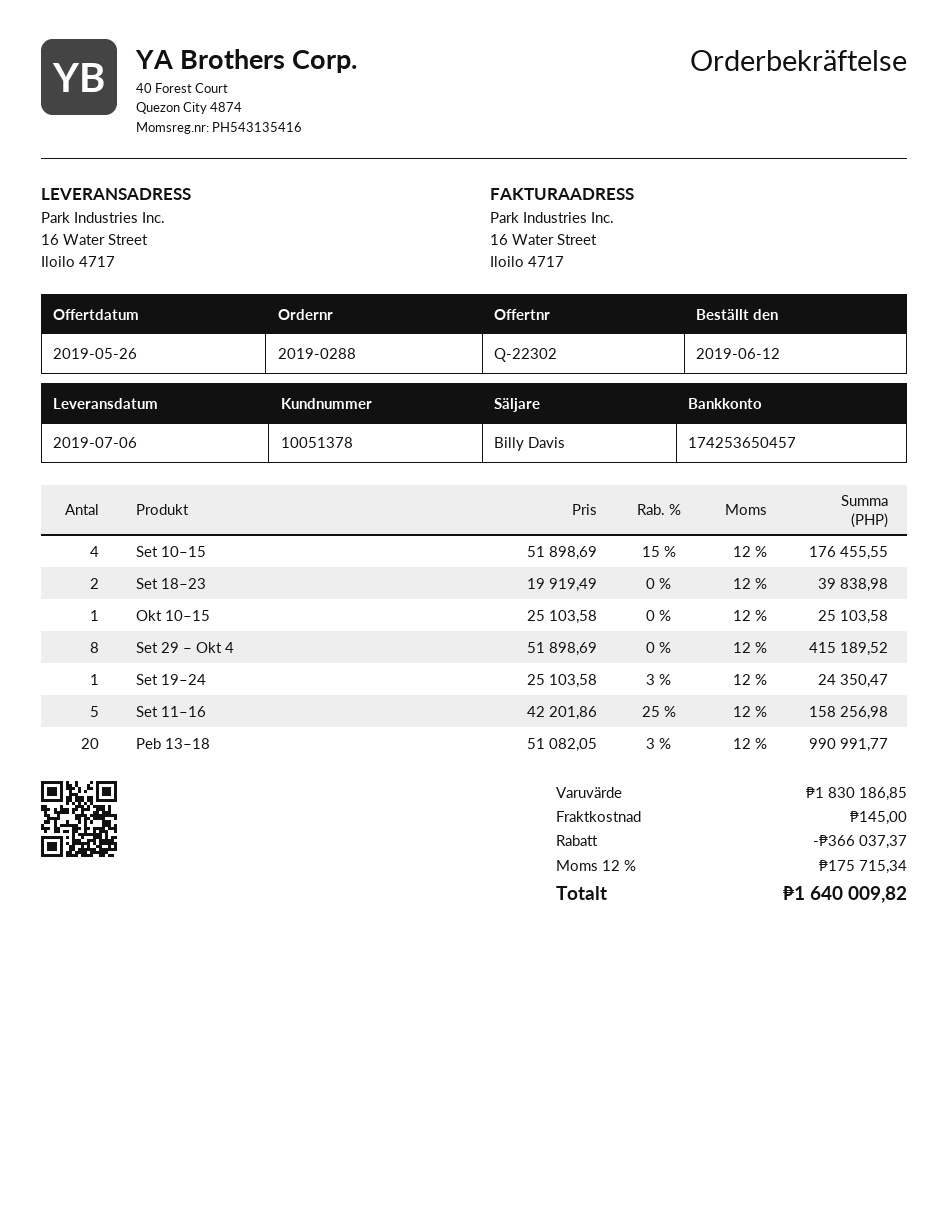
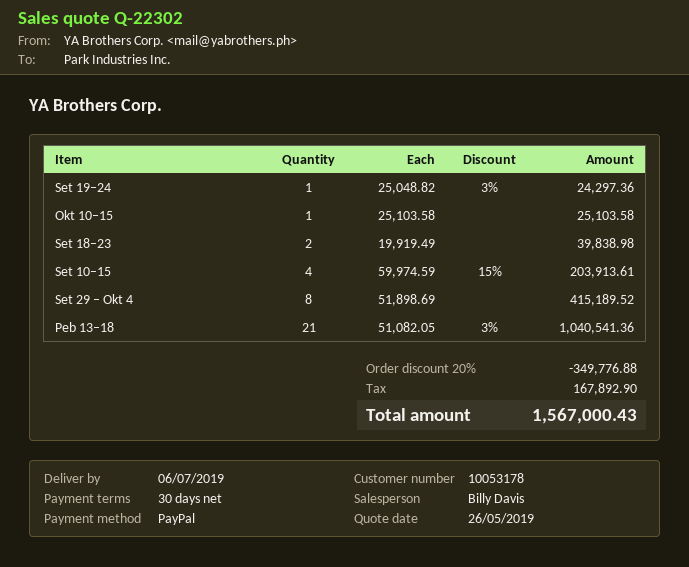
customer number: 10051378 -> 10053178
Set 10–15: 4 x 51898.69 - 15% = 176455.55 -> 4 x 59974.59 - 15% = 203913.61
Set 19–24: 1 x 25103.58 - 3% = 24350.47 -> 1 x 25048.82 - 3% = 24297.36
Set 11–16: 5 x 42201.86 - 25% = 158256.98 -> none
Peb 13–18: 20 x 51082.05 - 3% = 990991.77 -> 21 x 51082.05 - 3% = 1040541.36
discount: 366037.37 -> 349776.88
shipping: 145.00 -> none
tax: 175715.34 -> 167892.90
total: 1640009.82 -> 1567000.43

